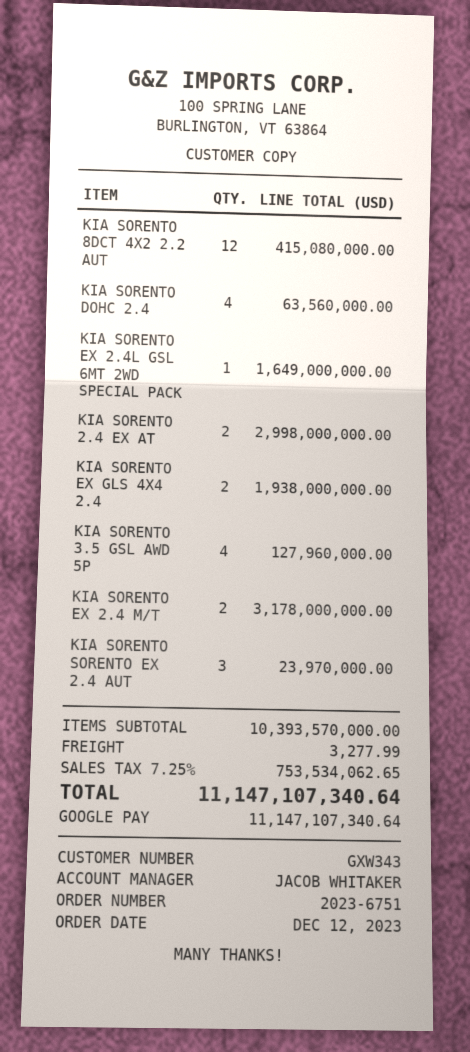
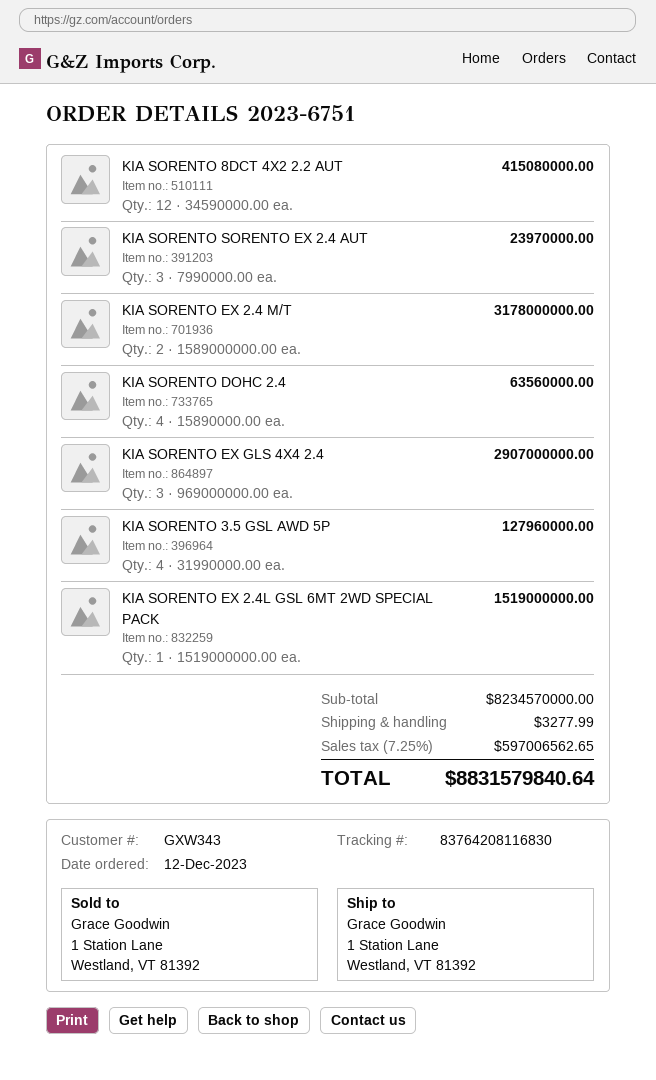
KIA SORENTO EX 2.4L GSL 6MT 2WD SPECIAL PACK: 1 for 1649000000.00 -> 1 for 1519000000.00
KIA SORENTO 2.4 EX AT: 2 for 2998000000.00 -> none
KIA SORENTO EX GLS 4X4 2.4: 2 for 1938000000.00 -> 3 for 2907000000.00
subtotal: 10393570000.00 -> 8234570000.00
tax: 7.25% = 753534062.65 -> 7.25% = 597006562.65
total: 11147107340.64 -> 8831579840.64

